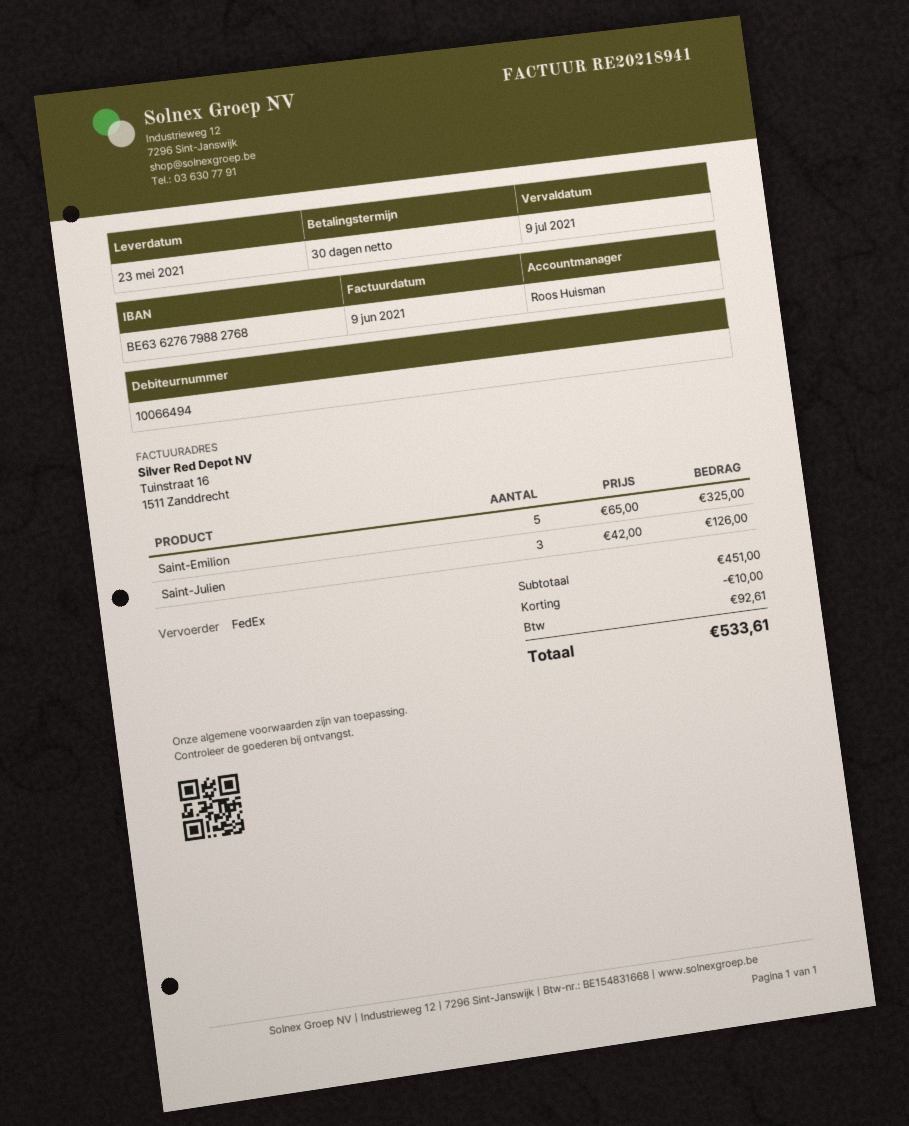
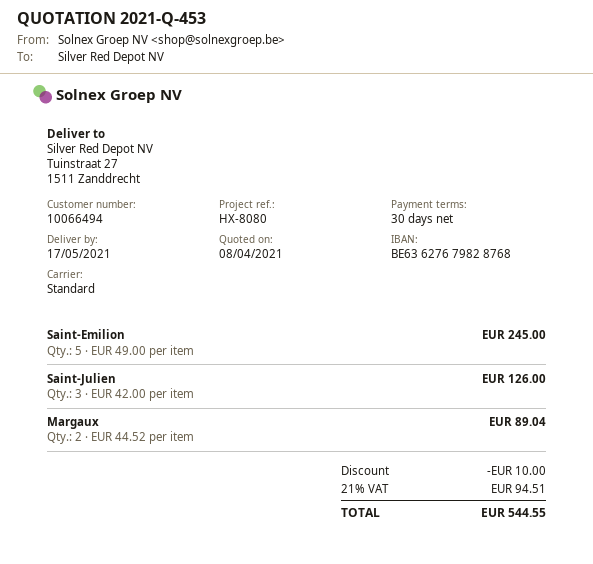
delivery date: 2021-05-23 -> 2021-05-17
bank account: BE63627679882768 -> BE63627679828768
shipping method: FedEx -> standard
Saint-Emilion: 5 x 65.00 = 325.00 -> 5 x 49.00 = 245.00
Margaux: none -> 2 x 44.52 = 89.04
tax: 92.61 -> 94.51
total: 533.61 -> 544.55

